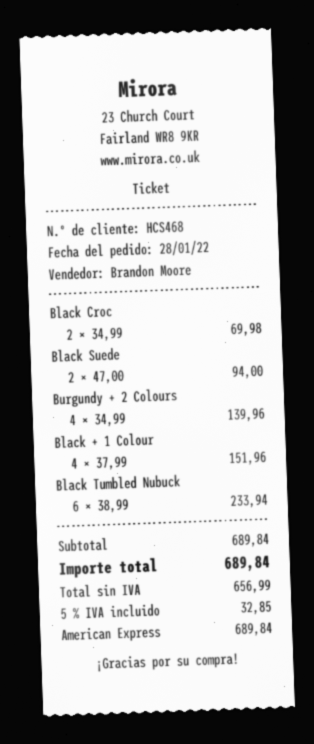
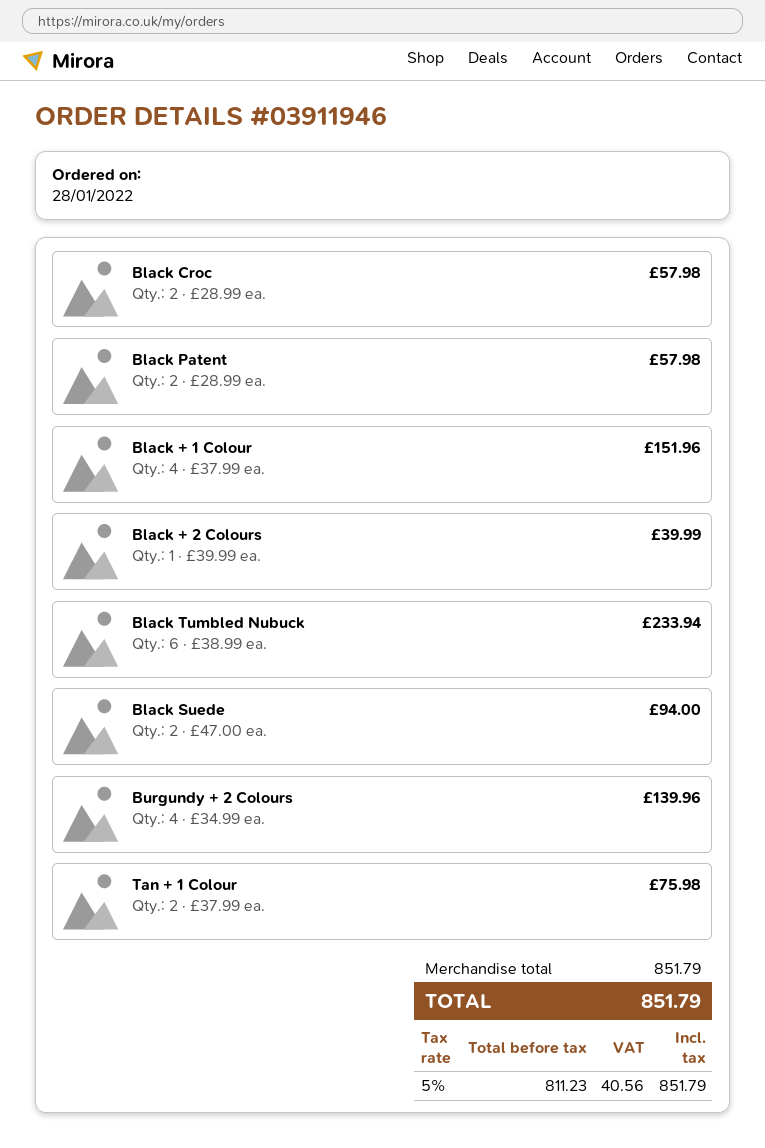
Black Croc: 2 x 34.99 = 69.98 -> 2 x 28.99 = 57.98
Black Patent: none -> 2 x 28.99 = 57.98
Black + 2 Colours: none -> 1 x 39.99 = 39.99
Tan + 1 Colour: none -> 2 x 37.99 = 75.98
subtotal: 689.84 -> 851.79
net: 656.99 -> 811.23
tax: 5% = 32.85 -> 5% = 40.56
total: 689.84 -> 851.79

